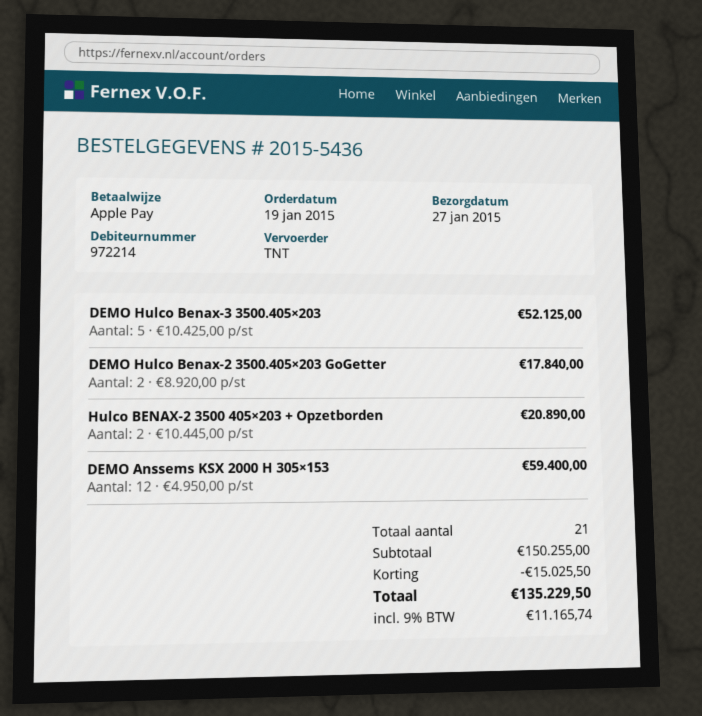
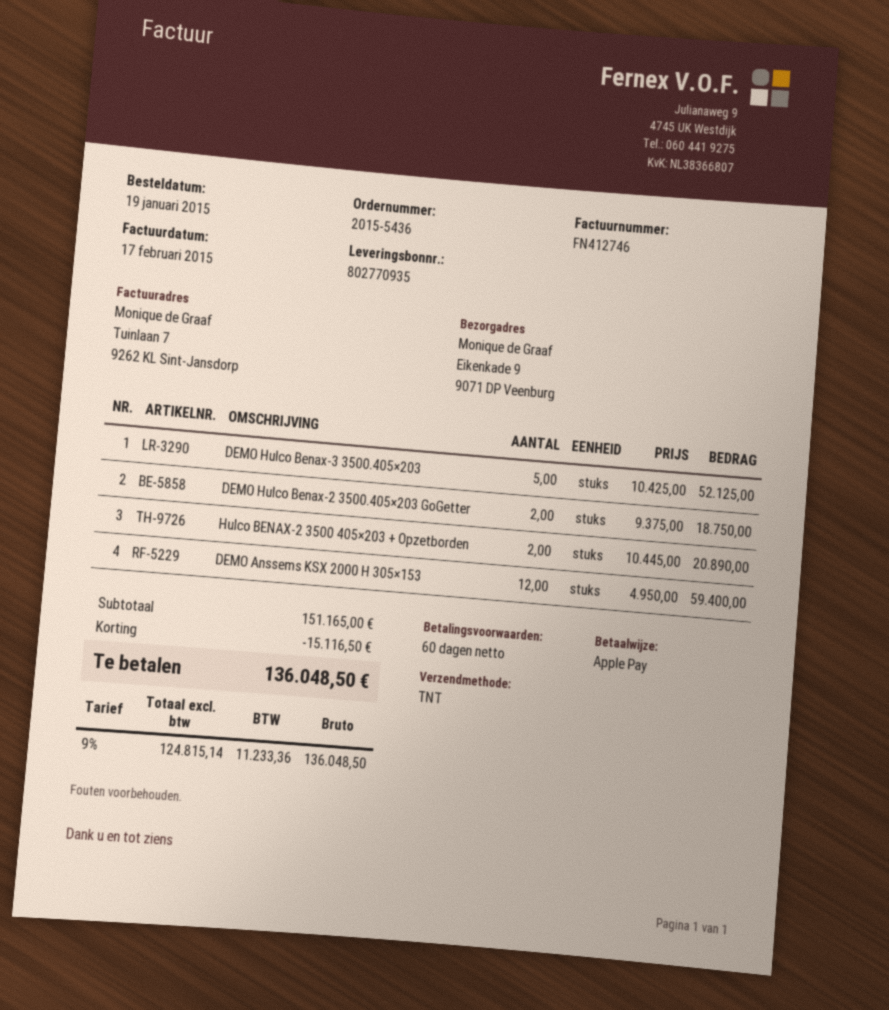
DEMO Hulco Benax-2 3500.405×203 GoGetter: 2 x 8920.00 = 17840.00 -> 2 x 9375.00 = 18750.00
subtotal: 150255.00 -> 151165.00
discount: 15025.50 -> 15116.50
tax: 9% = 11165.74 -> 9% = 11233.36
total: 135229.50 -> 136048.50

